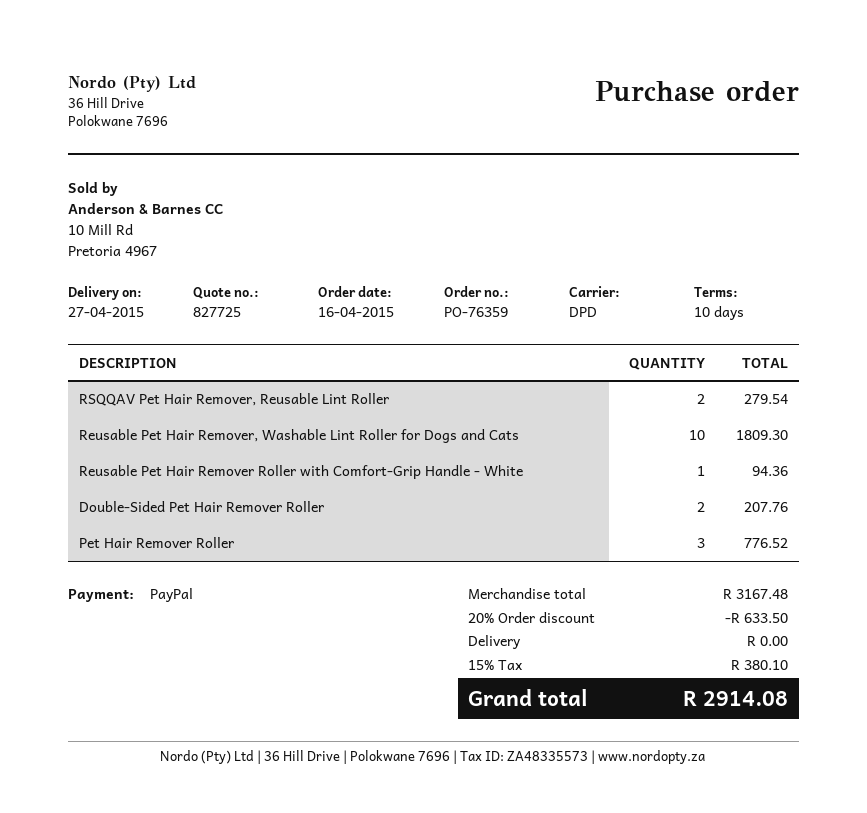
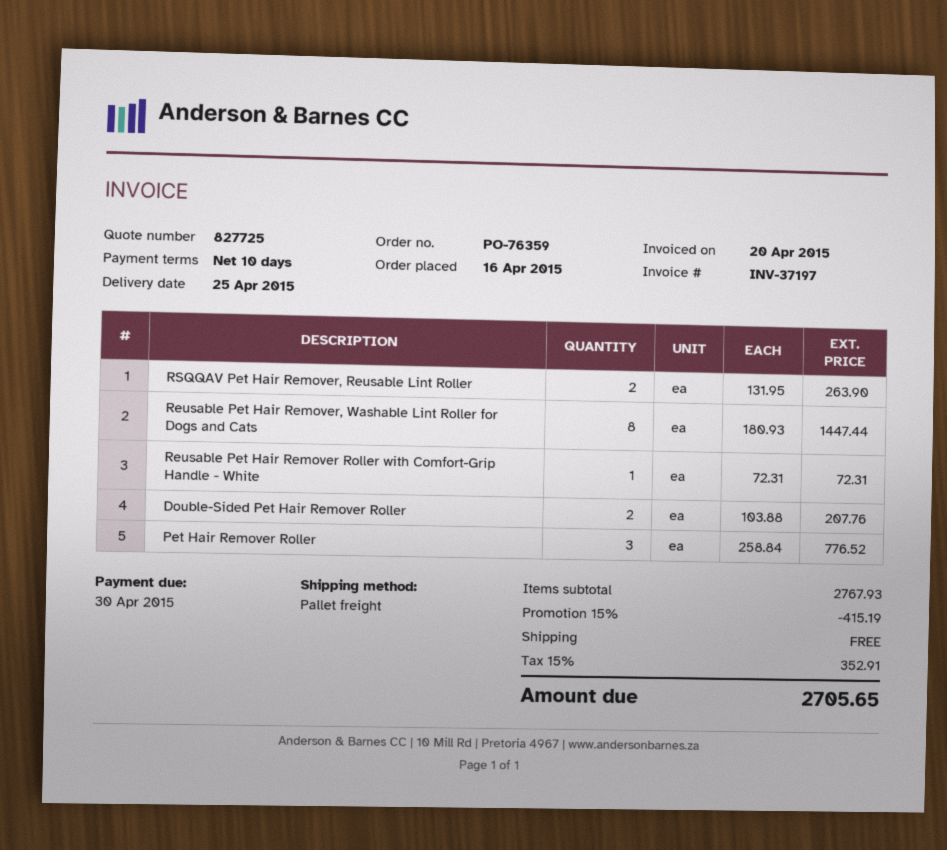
delivery date: 2015-04-27 -> 2015-04-25
shipping method: DPD -> pallet freight
RSQQAV Pet Hair Remover, Reusable Lint Roller: 2 for 279.54 -> 2 for 263.90
Reusable Pet Hair Remover, Washable Lint Roller for Dogs and Cats: 10 for 1809.30 -> 8 for 1447.44
Reusable Pet Hair Remover Roller with Comfort-Grip Handle - White: 1 for 94.36 -> 1 for 72.31
subtotal: 3167.48 -> 2767.93
discount: 20% = 633.50 -> 15% = 415.19
tax: 15% = 380.10 -> 15% = 352.91
total: 2914.08 -> 2705.65

